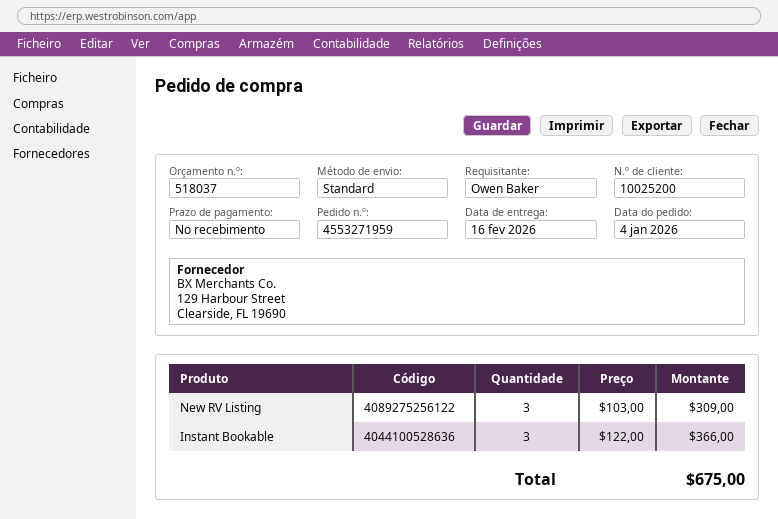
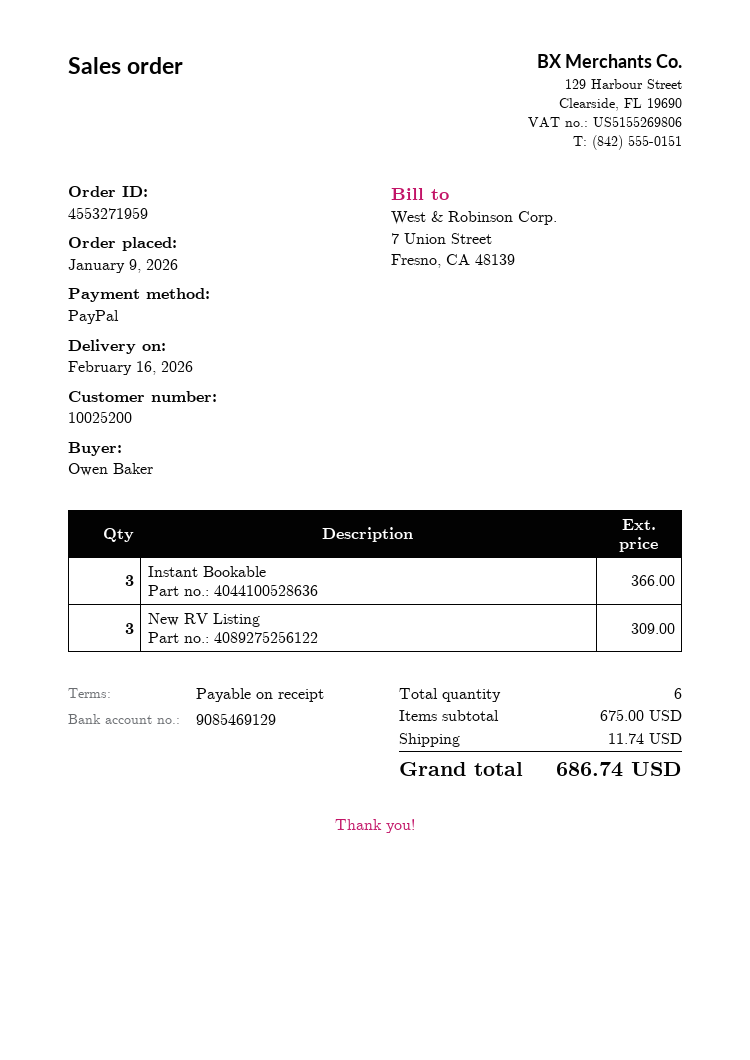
order date: 2026-01-04 -> 2026-01-09
shipping: none -> 11.74
total: 675.00 -> 686.74

